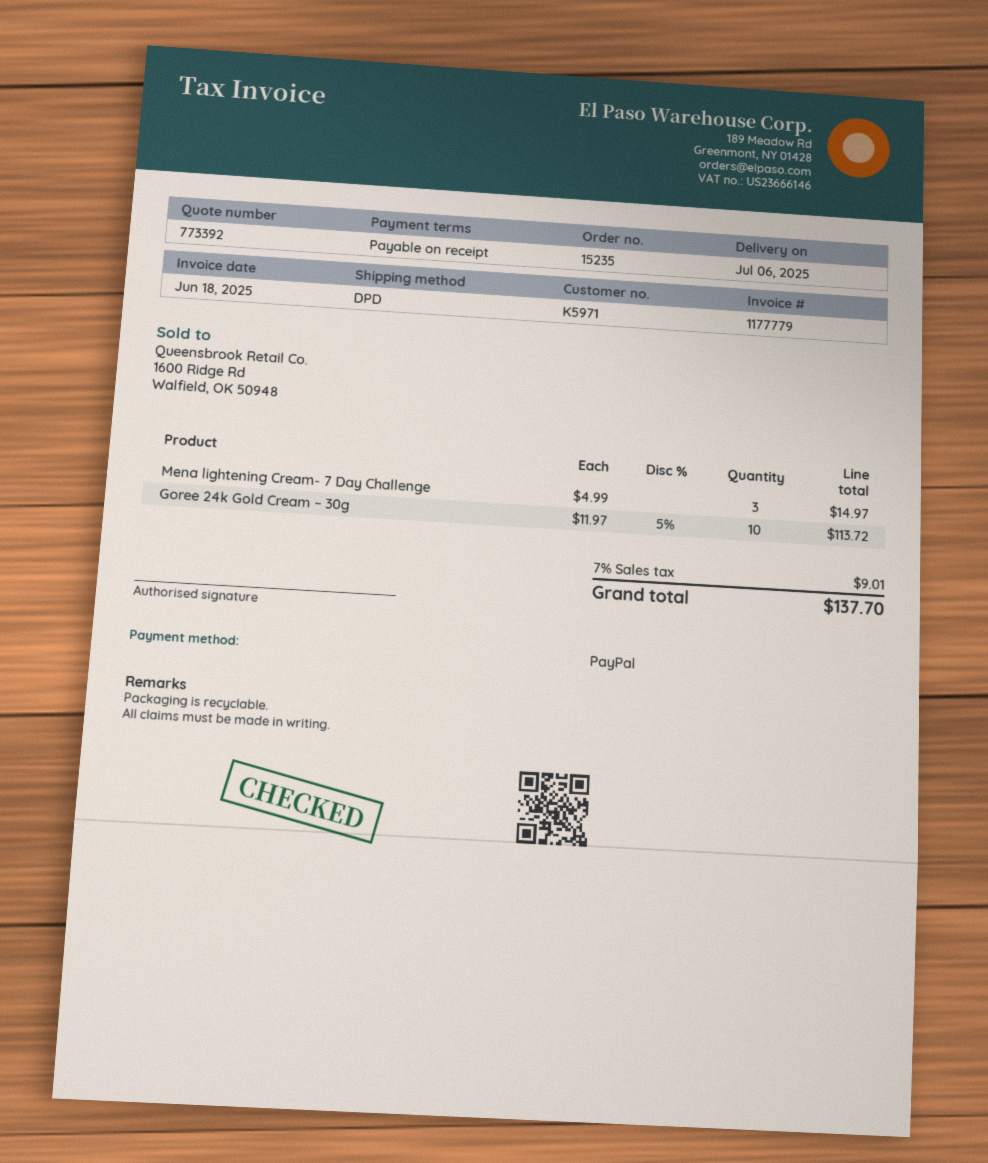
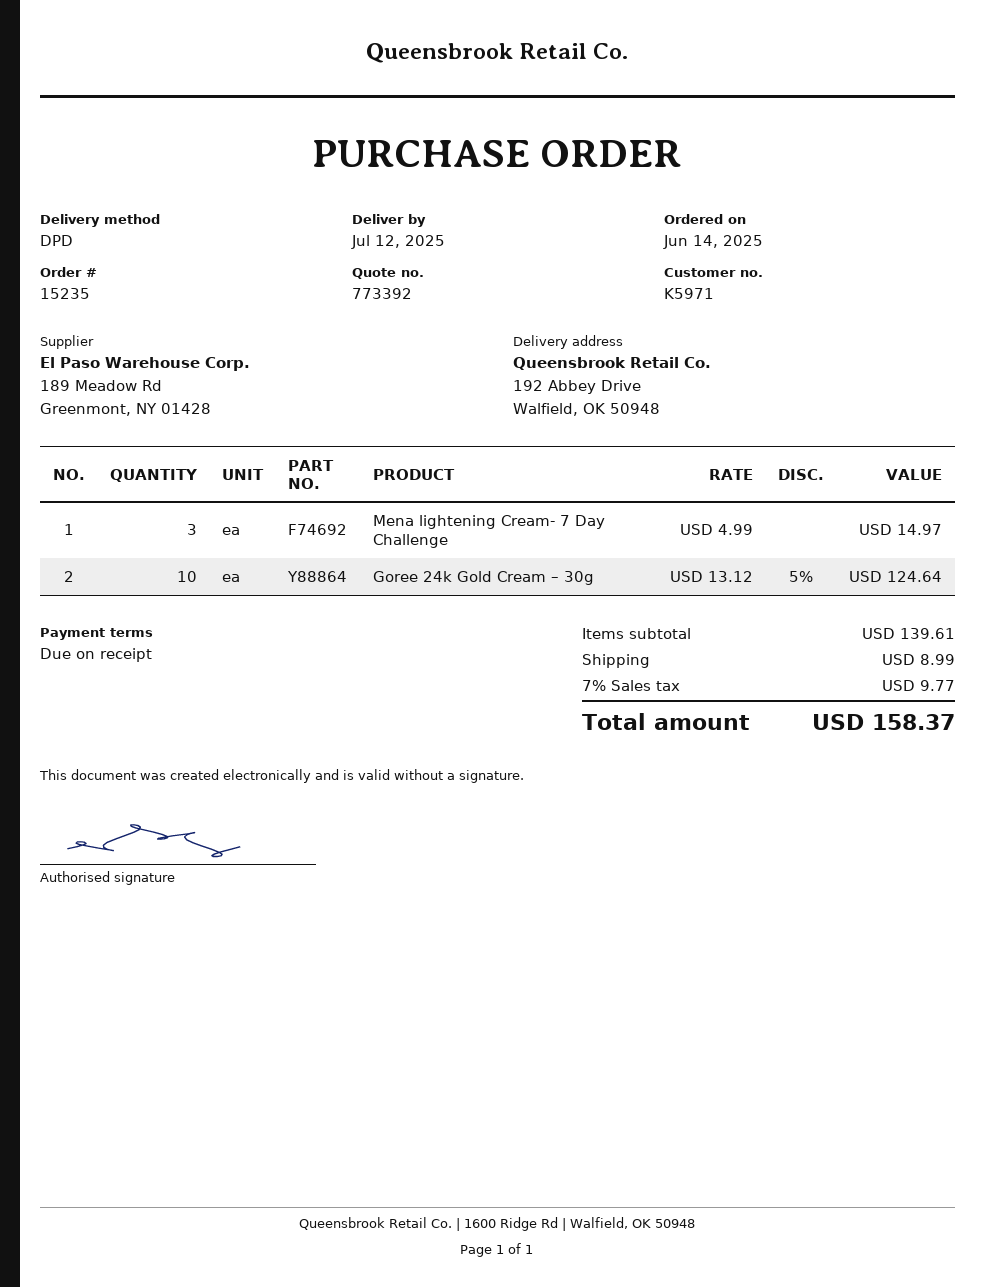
delivery date: 2025-07-06 -> 2025-07-12
Goree 24k Gold Cream – 30g: 10 x 11.97 - 5% = 113.72 -> 10 x 13.12 - 5% = 124.64
shipping: none -> 8.99
tax: 7% = 9.01 -> 7% = 9.77
total: 137.70 -> 158.37

